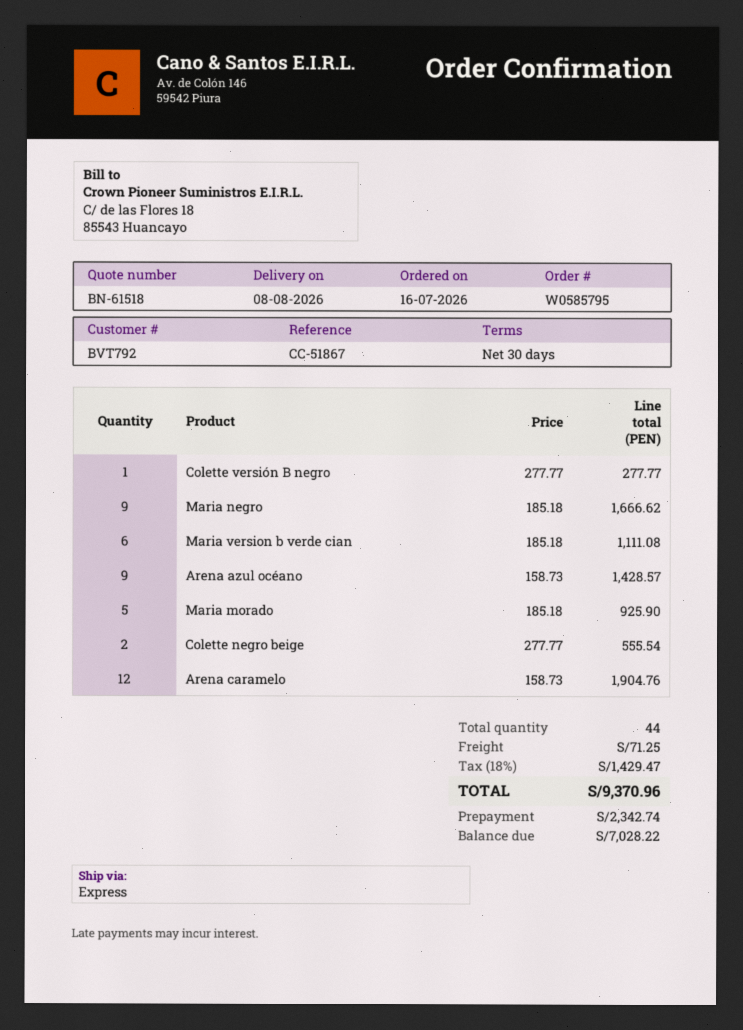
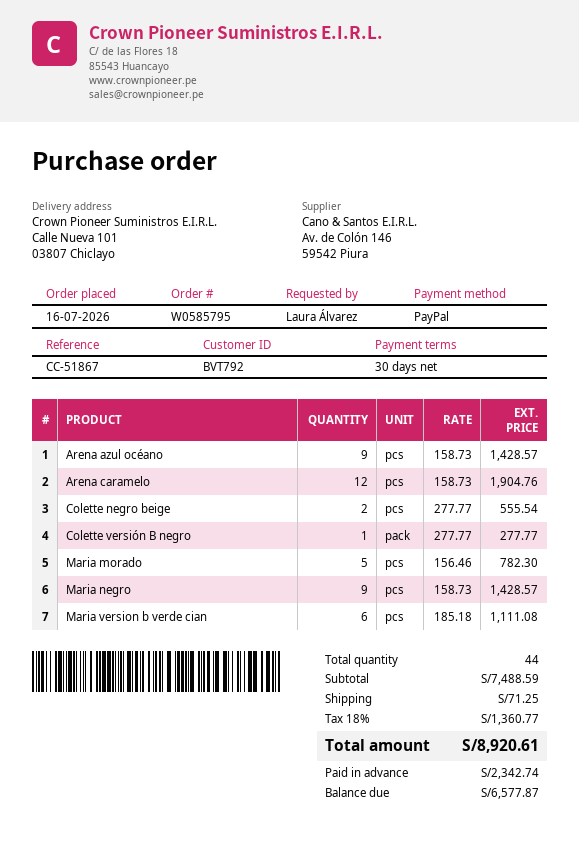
Maria negro: 9 x 185.18 = 1666.62 -> 9 x 158.73 = 1428.57
Maria morado: 5 x 185.18 = 925.90 -> 5 x 156.46 = 782.30
tax: 18% = 1429.47 -> 18% = 1360.77
total: 9370.96 -> 8920.61
balance: 7028.22 -> 6577.87

